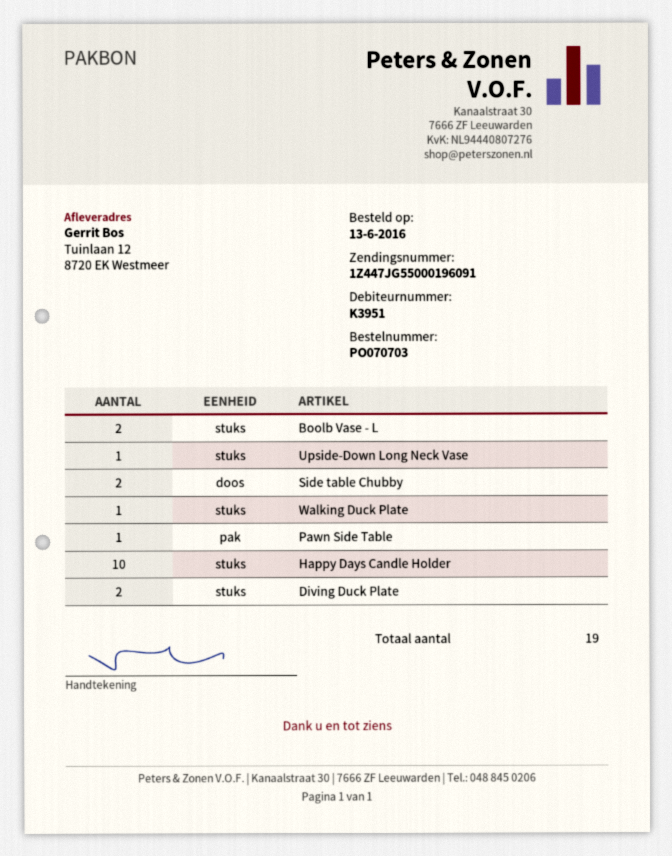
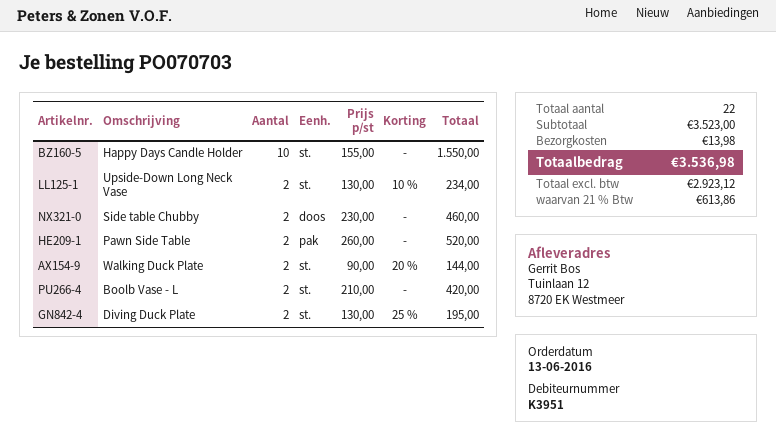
Upside-Down Long Neck Vase: 1 -> 2
Walking Duck Plate: 1 -> 2
Pawn Side Table: 1 -> 2
total quantity: 19 -> 22

